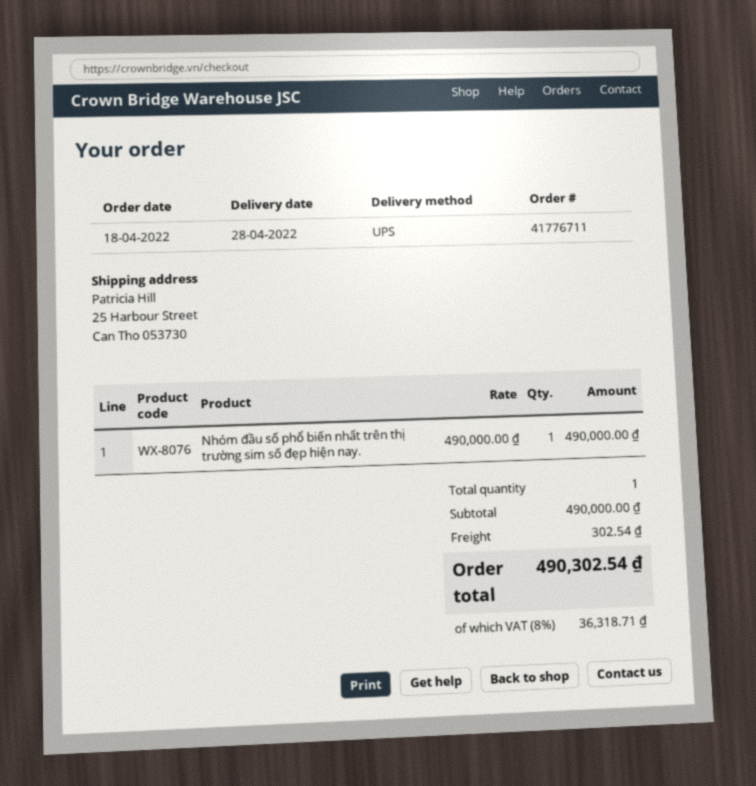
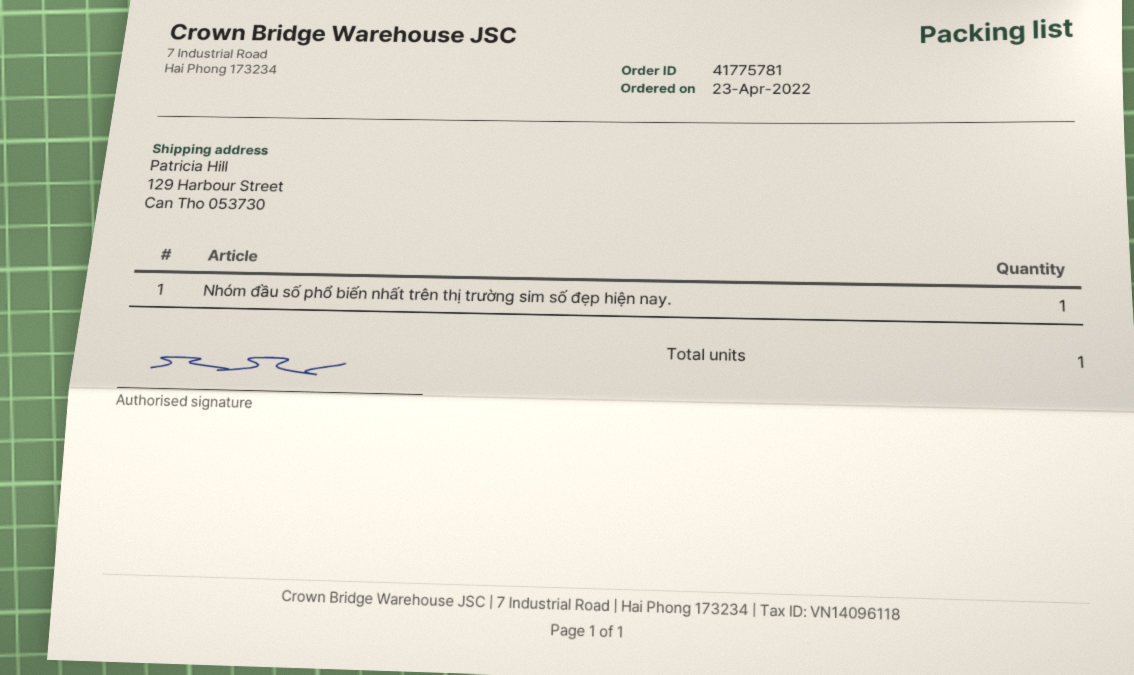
order number: 41776711 -> 41775781
order date: 2022-04-18 -> 2022-04-23
ship to: 25 Harbour Street, Can Tho 053730 -> 129 Harbour Street, Can Tho 053730

